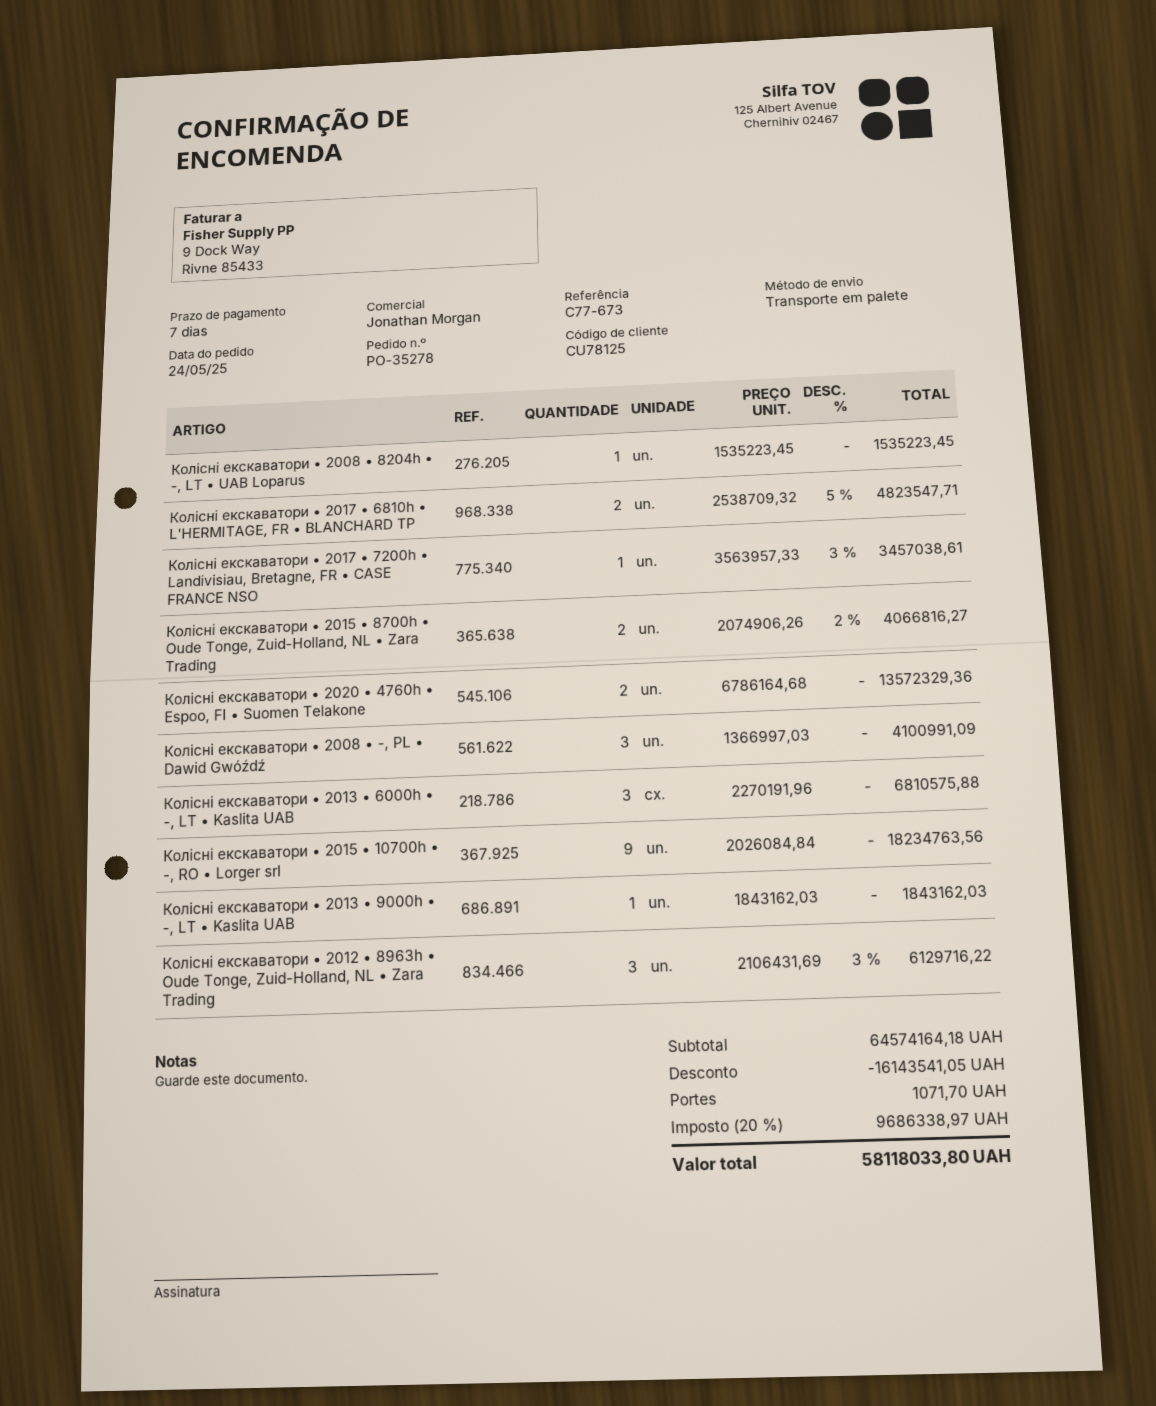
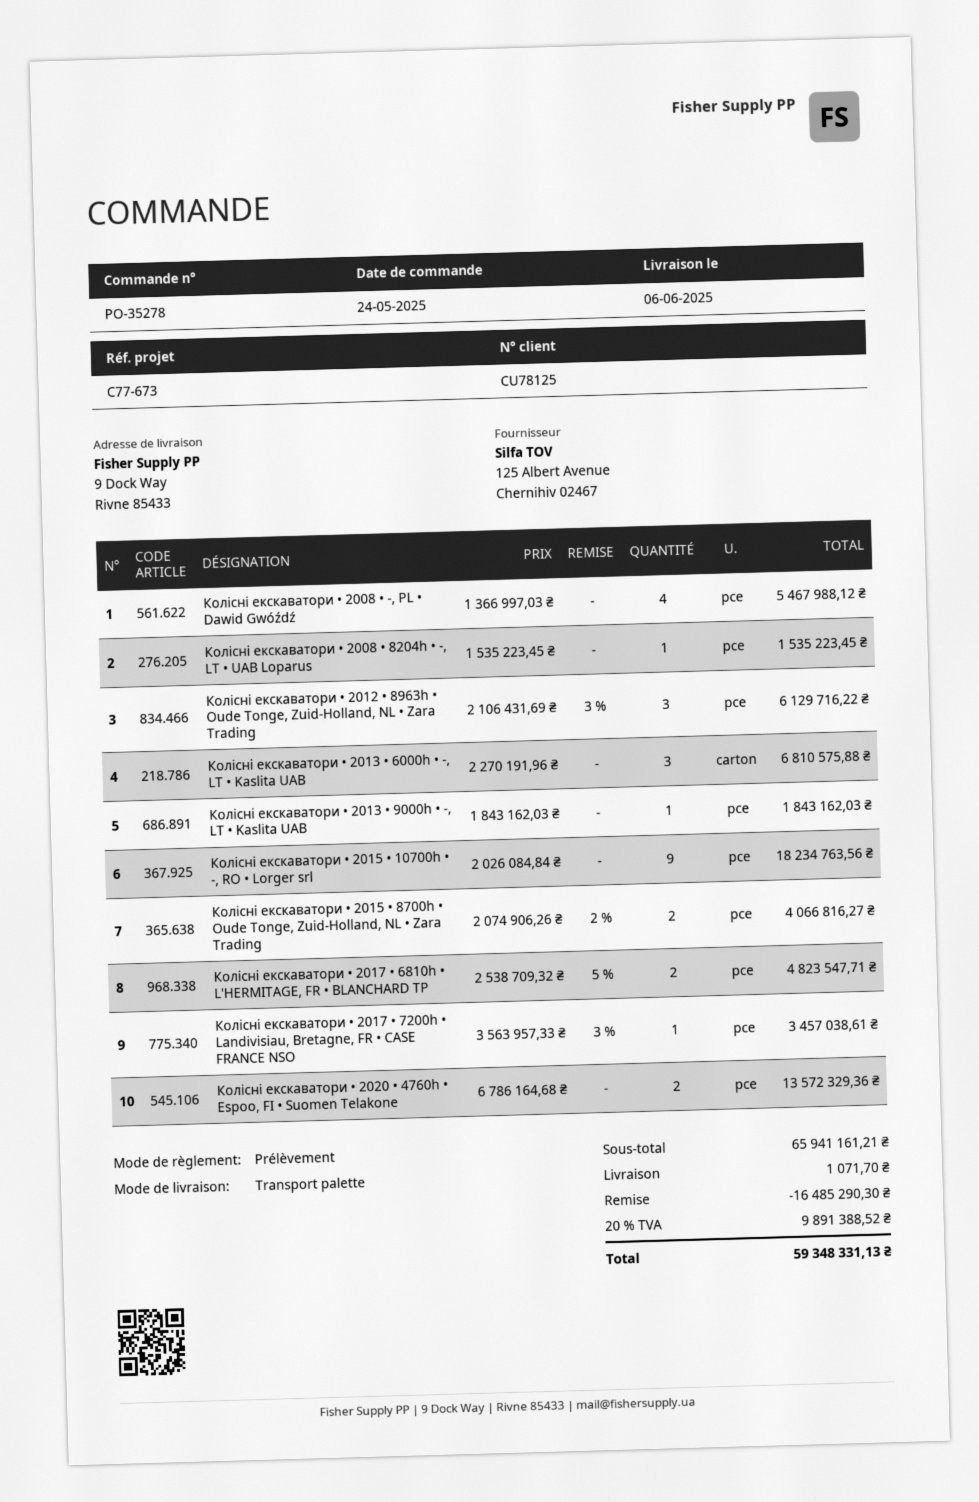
Колісні екскаватори • 2008 • -, PL • Dawid Gwóźdź: 3 x 1366997.03 = 4100991.09 -> 4 x 1366997.03 = 5467988.12
subtotal: 64574164.18 -> 65941161.21
discount: 16143541.05 -> 16485290.30
tax: 20% = 9686338.97 -> 20% = 9891388.52
total: 58118033.80 -> 59348331.13

